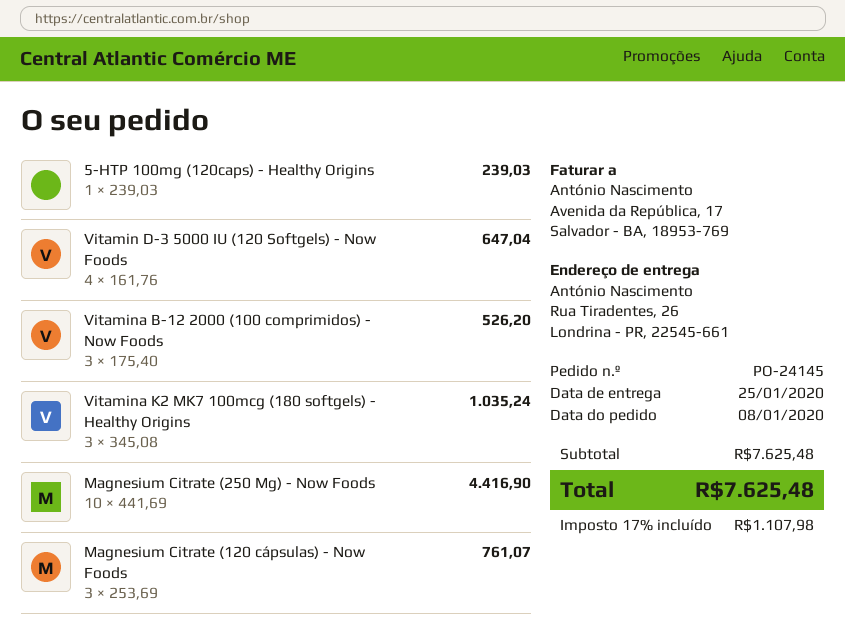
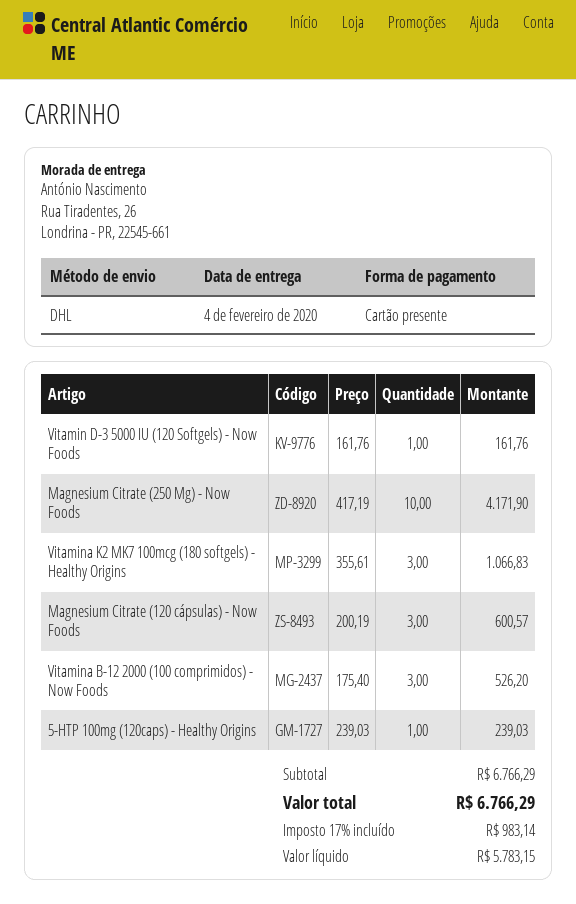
delivery date: 2020-01-25 -> 2020-02-04
Vitamin D-3 5000 IU (120 Softgels) - Now Foods: 4 x 161.76 = 647.04 -> 1 x 161.76 = 161.76
Vitamina K2 MK7 100mcg (180 softgels) - Healthy Origins: 3 x 345.08 = 1035.24 -> 3 x 355.61 = 1066.83
Magnesium Citrate (250 Mg) - Now Foods: 10 x 441.69 = 4416.90 -> 10 x 417.19 = 4171.90
Magnesium Citrate (120 cápsulas) - Now Foods: 3 x 253.69 = 761.07 -> 3 x 200.19 = 600.57
subtotal: 7625.48 -> 6766.29
tax: 17% = 1107.98 -> 17% = 983.14
total: 7625.48 -> 6766.29

